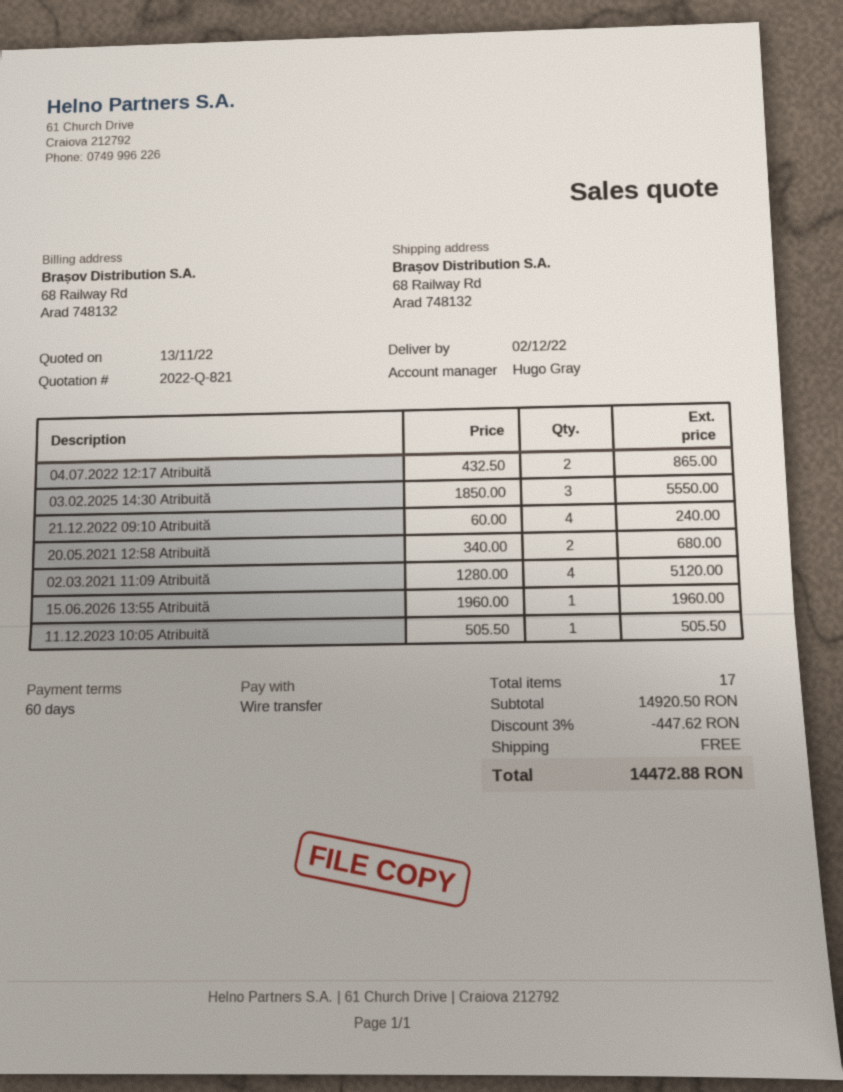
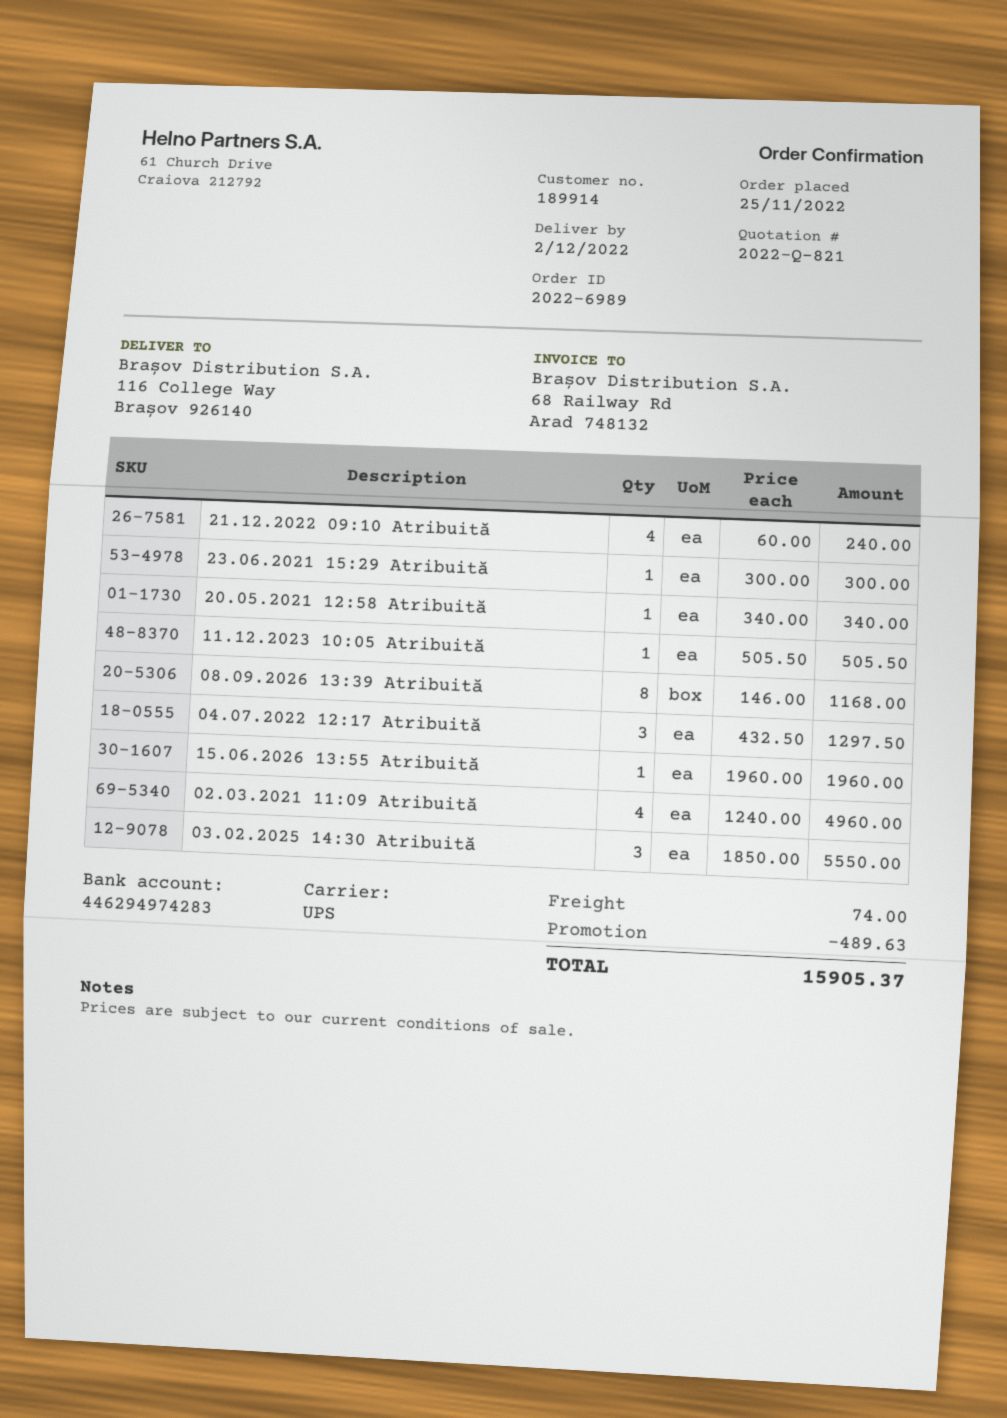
ship to: 68 Railway Rd, Arad 748132 -> 116 College Way, Brașov 926140
04.07.2022 12:17 Atribuită: 2 x 432.50 = 865.00 -> 3 x 432.50 = 1297.50
20.05.2021 12:58 Atribuită: 2 x 340.00 = 680.00 -> 1 x 340.00 = 340.00
02.03.2021 11:09 Atribuită: 4 x 1280.00 = 5120.00 -> 4 x 1240.00 = 4960.00
23.06.2021 15:29 Atribuită: none -> 1 x 300.00 = 300.00
08.09.2026 13:39 Atribuită: none -> 8 x 146.00 = 1168.00
discount: 447.62 -> 489.63
shipping: 0.00 -> 74.00
total: 14472.88 -> 15905.37

